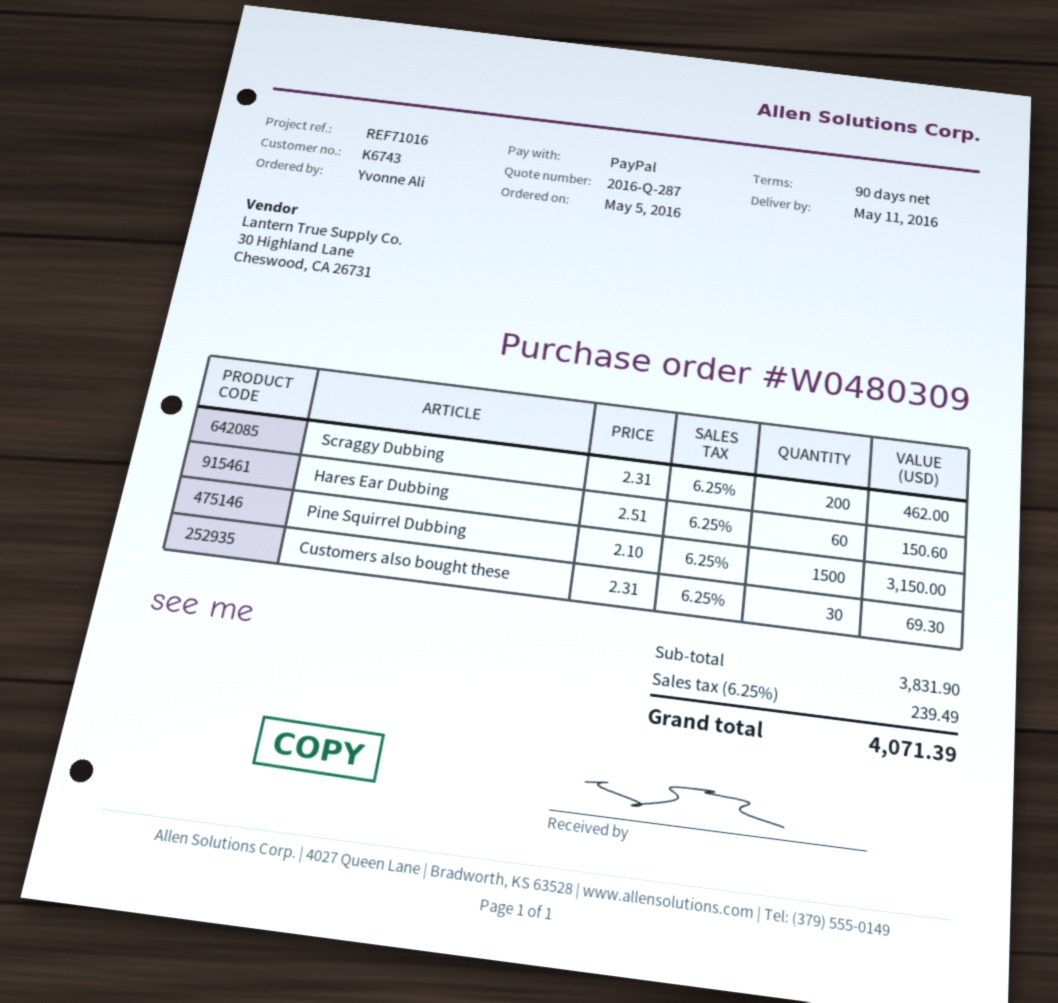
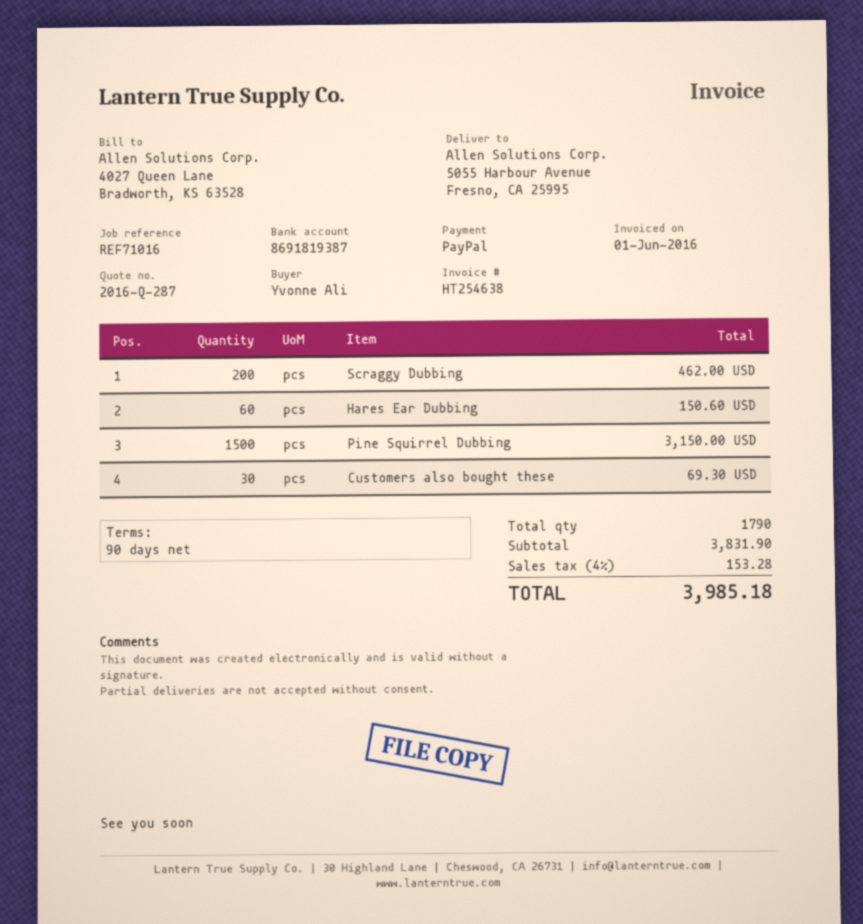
tax: 6.25% = 239.49 -> 4% = 153.28
total: 4071.39 -> 3985.18

